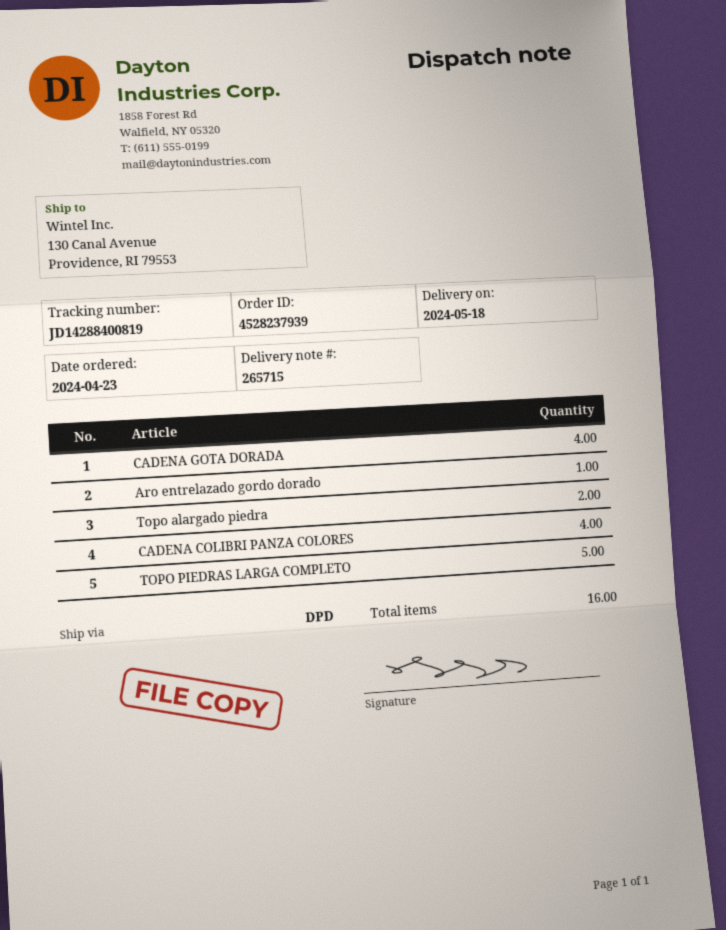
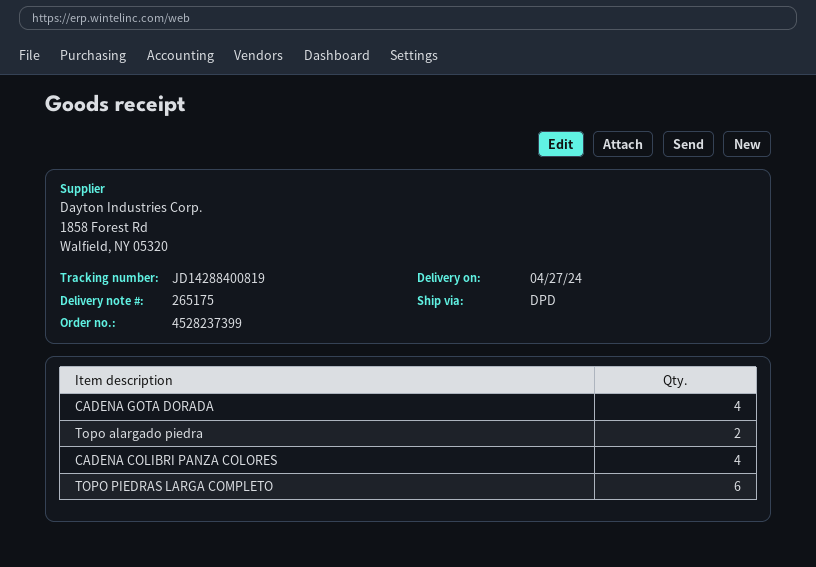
order number: 4528237939 -> 4528237399
delivery note number: 265715 -> 265175
delivery date: 2024-05-18 -> 2024-04-27
Aro entrelazado gordo dorado: 1 -> none
TOPO PIEDRAS LARGA COMPLETO: 5 -> 6

